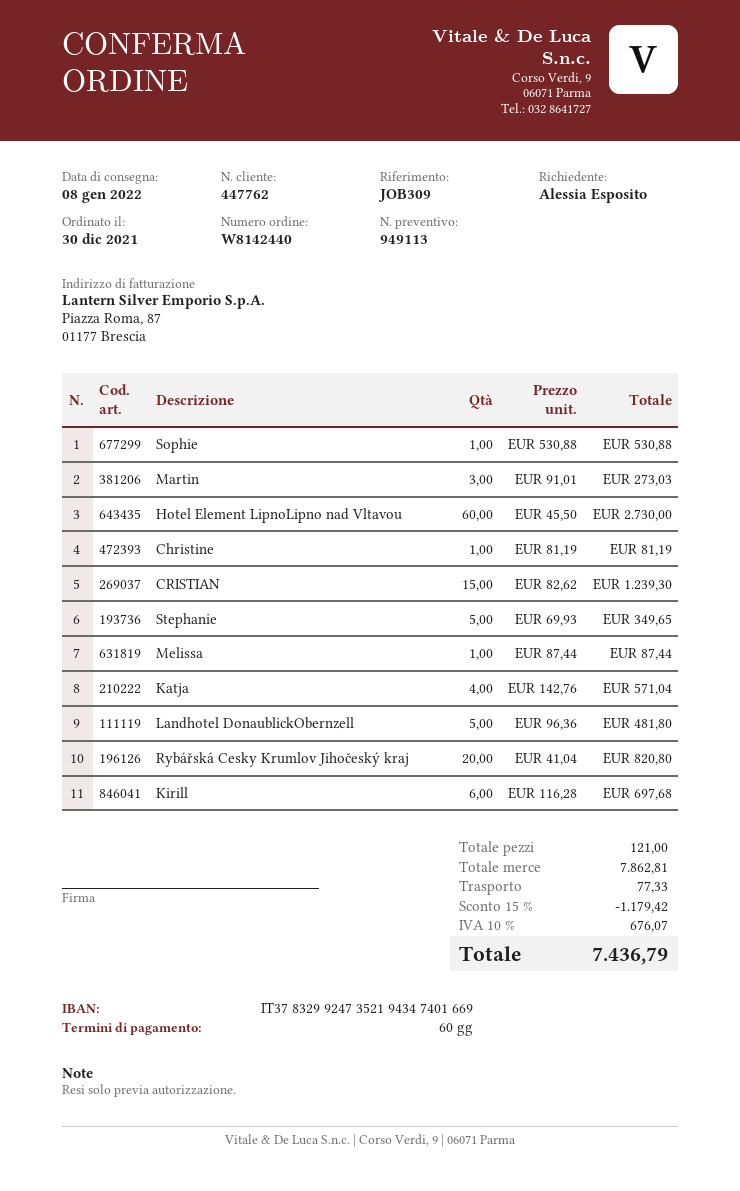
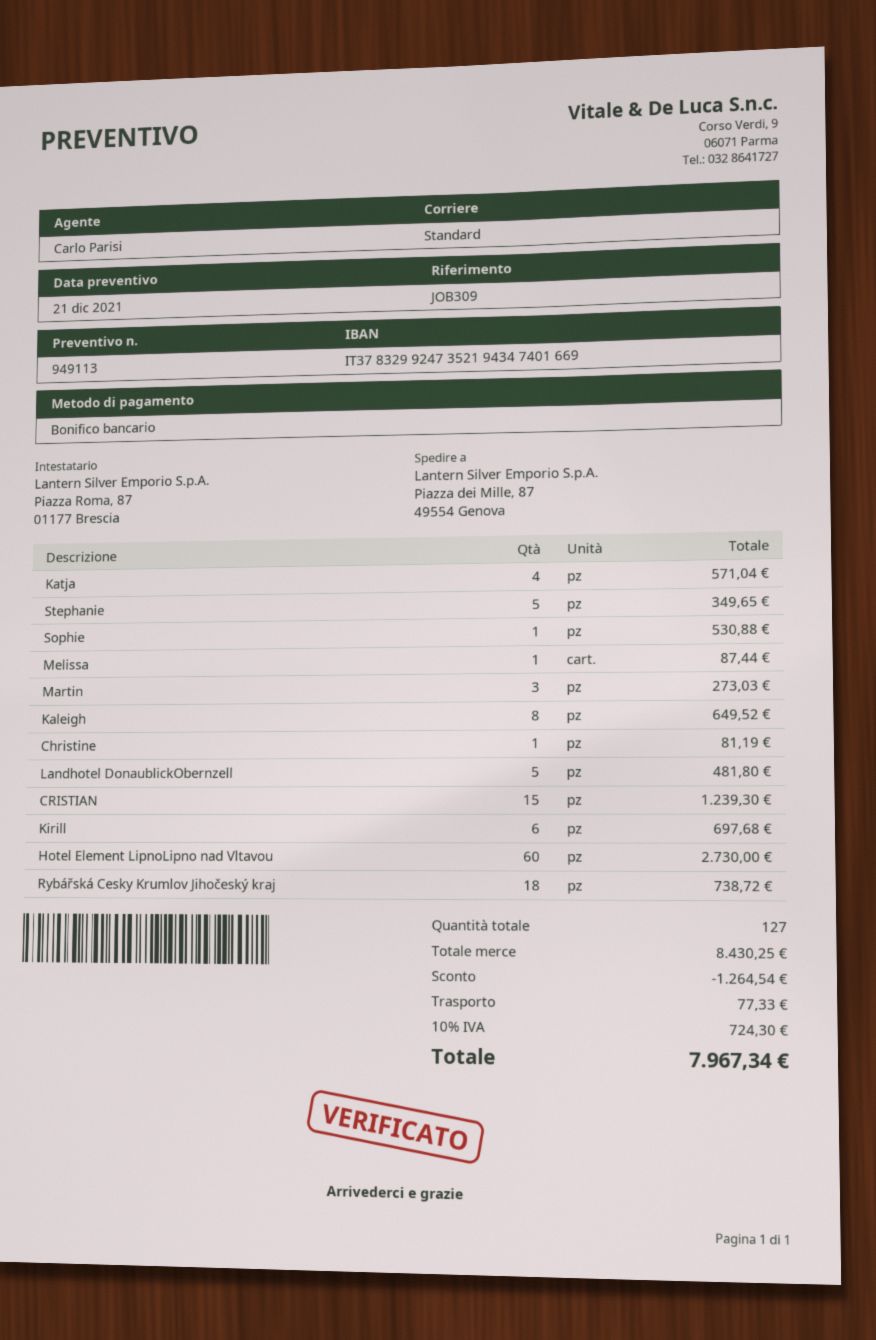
Rybářská Cesky Krumlov Jihočeský kraj: 20 for 820.80 -> 18 for 738.72
Kaleigh: none -> 8 for 649.52
total quantity: 121 -> 127
subtotal: 7862.81 -> 8430.25
discount: 1179.42 -> 1264.54
tax: 10% = 676.07 -> 10% = 724.30
total: 7436.79 -> 7967.34

